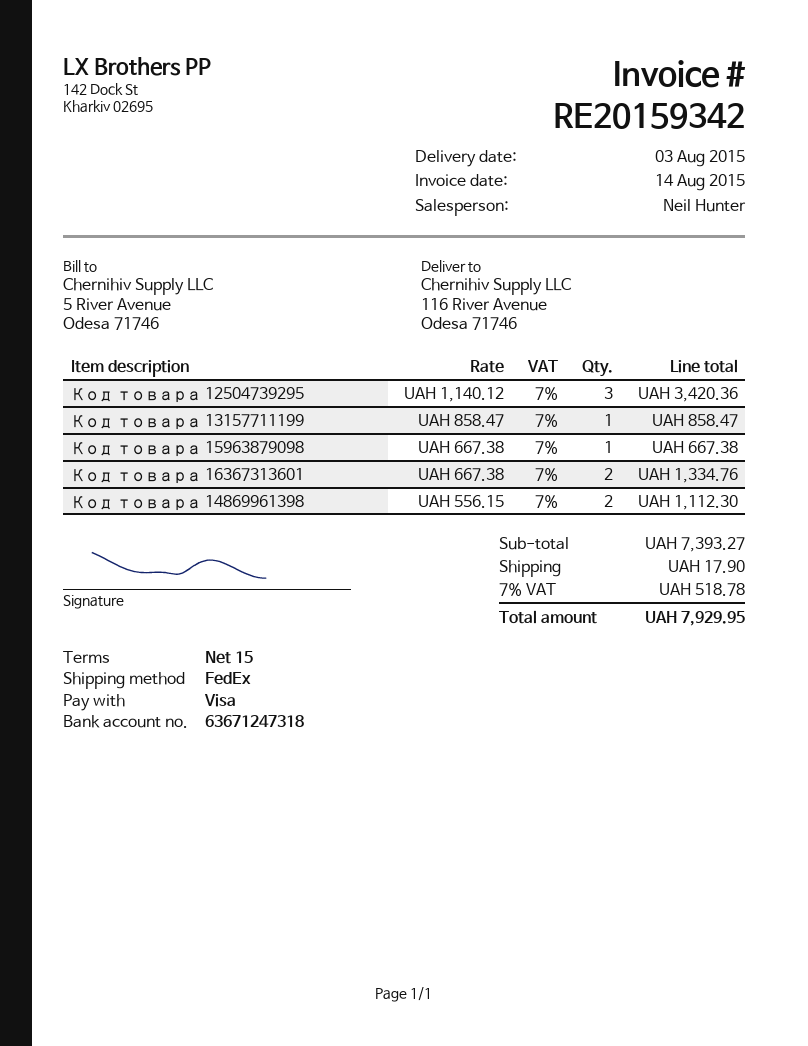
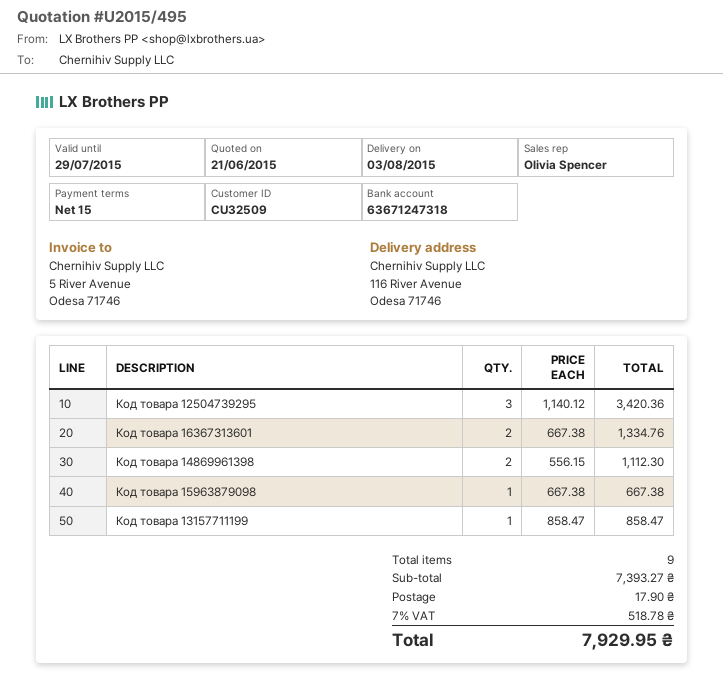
sales rep: Neil Hunter -> Olivia Spencer

